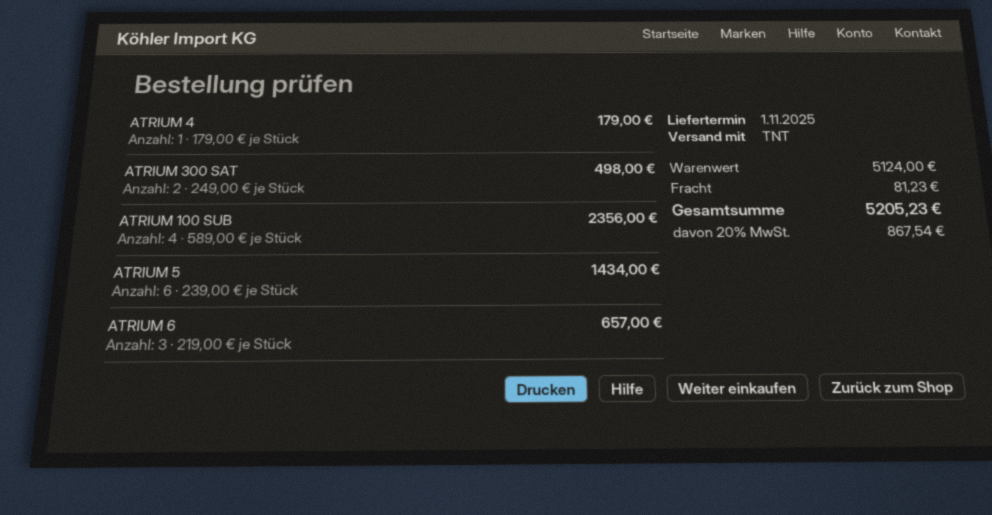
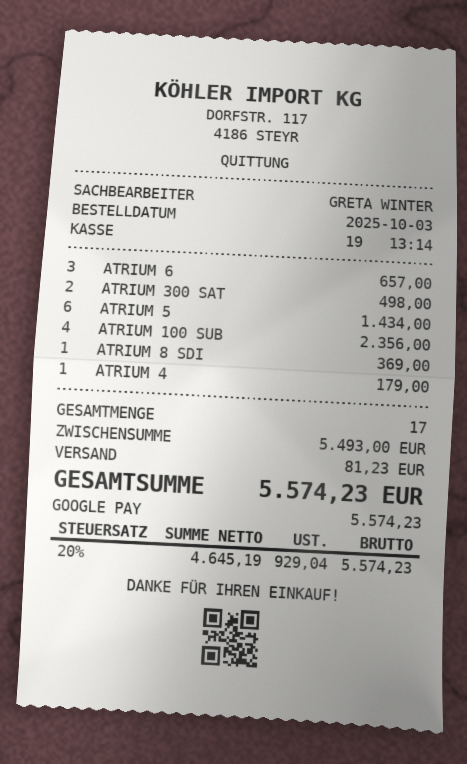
ATRIUM 8 SDI: none -> 1 for 369.00
subtotal: 5124.00 -> 5493.00
tax: 20% = 867.54 -> 20% = 929.04
total: 5205.23 -> 5574.23

